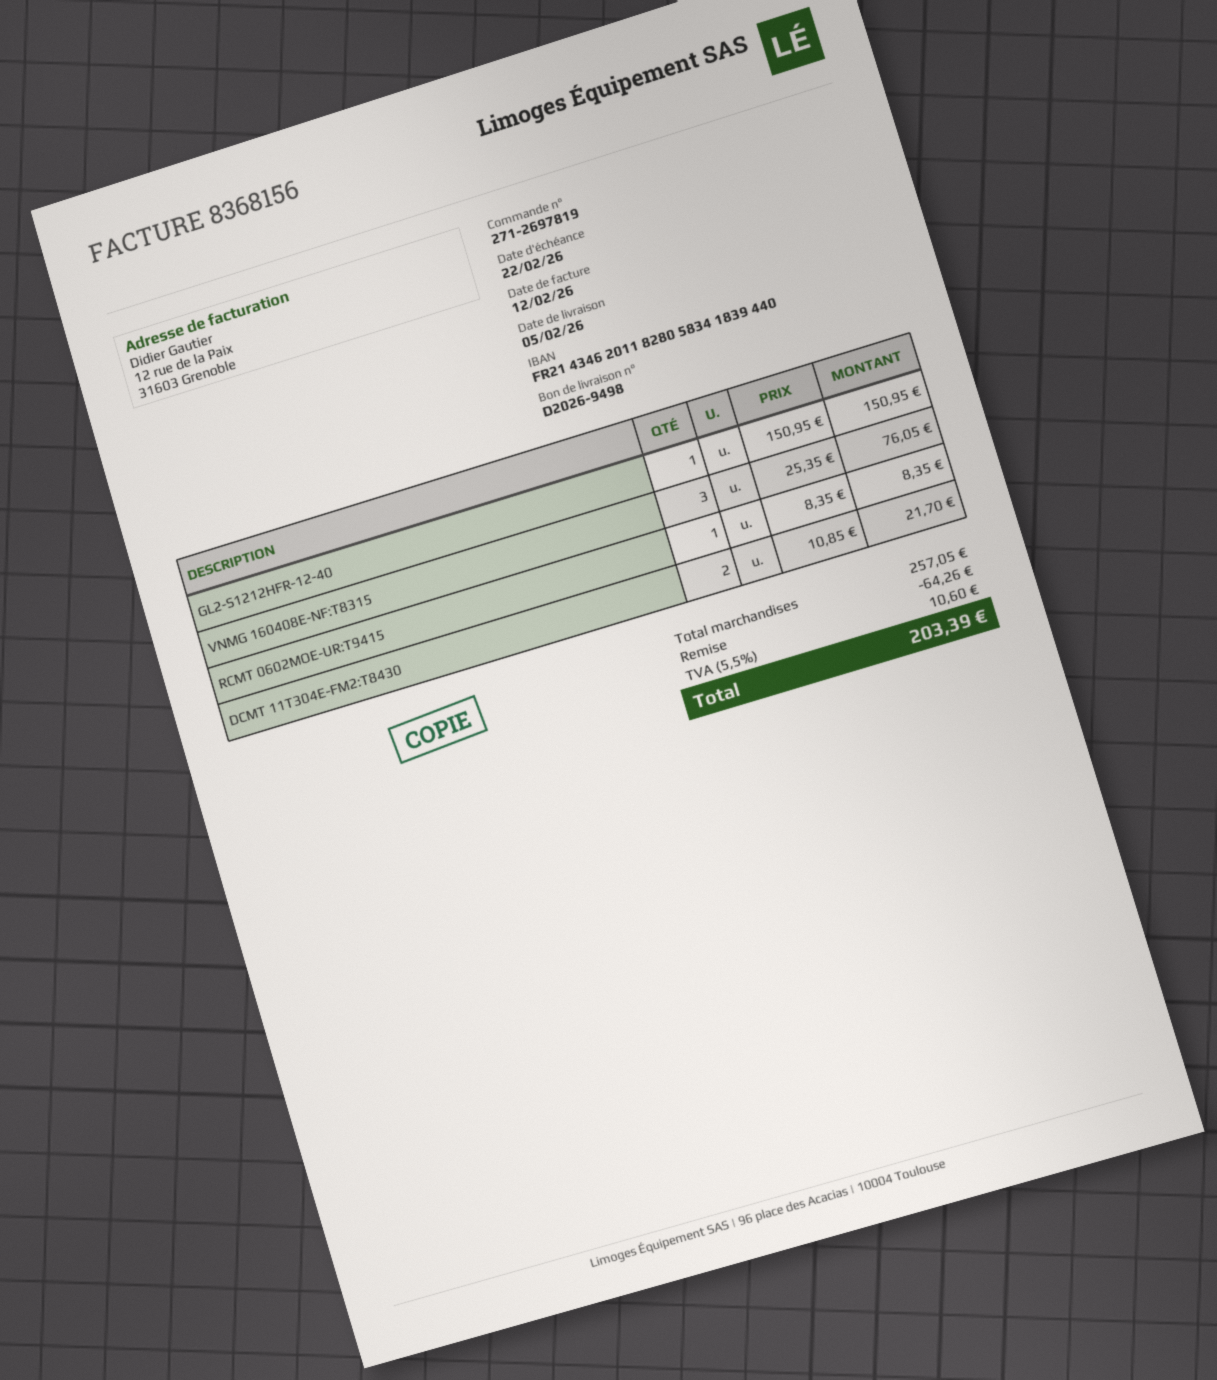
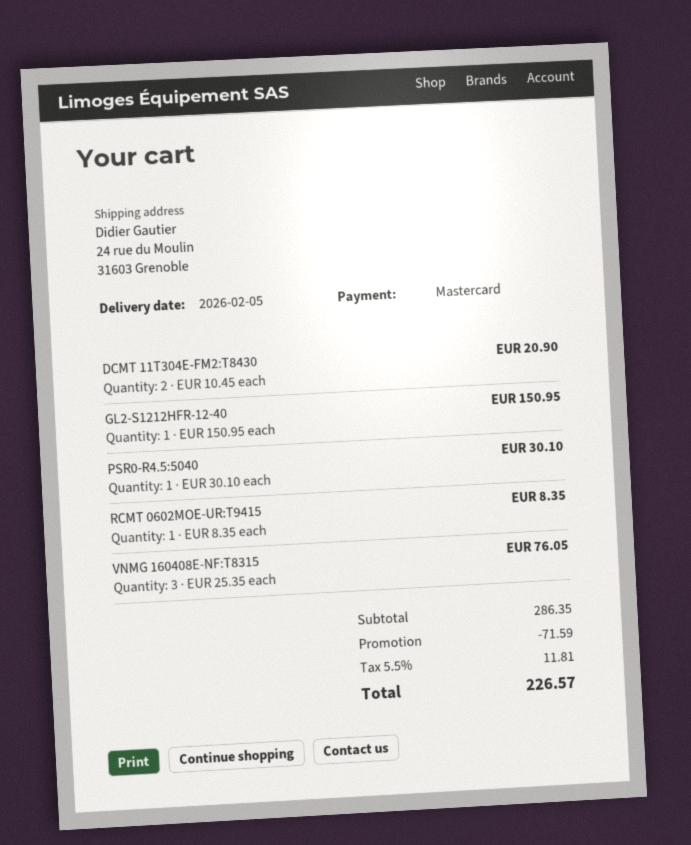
DCMT 11T304E-FM2:T8430: 2 x 10.85 = 21.70 -> 2 x 10.45 = 20.90
PSR0-R4.5:5040: none -> 1 x 30.10 = 30.10
subtotal: 257.05 -> 286.35
discount: 64.26 -> 71.59
tax: 5.5% = 10.60 -> 5.5% = 11.81
total: 203.39 -> 226.57

